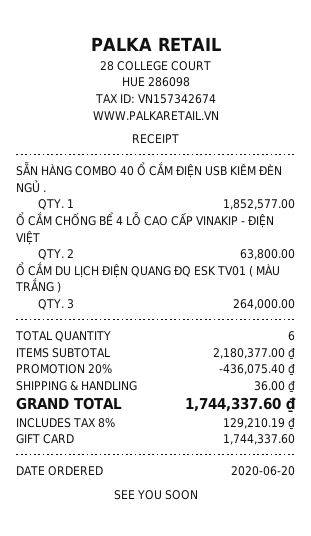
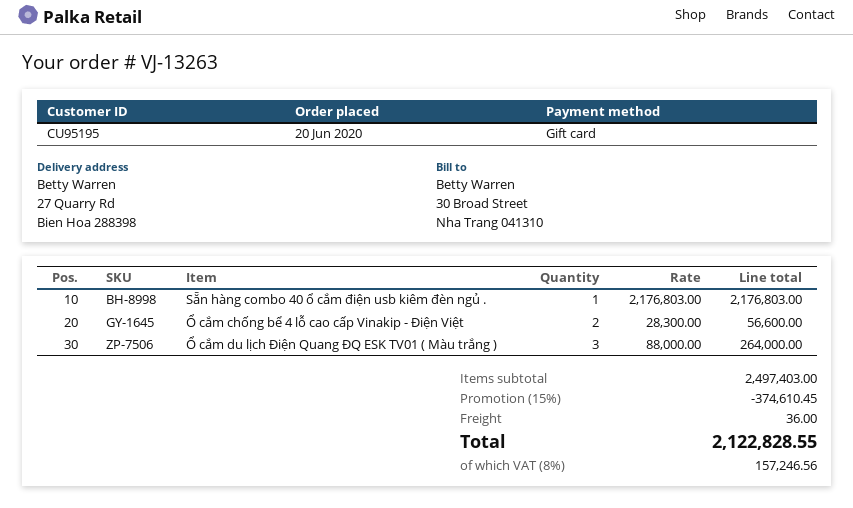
SẴN HÀNG COMBO 40 Ổ CẮM ĐIỆN USB KIÊM ĐÈN NGỦ .: 1 for 1852577.00 -> 1 for 2176803.00
Ổ CẮM CHỐNG BỂ 4 LỖ CAO CẤP VINAKIP - ĐIỆN VIỆT: 2 for 63800.00 -> 2 for 56600.00
subtotal: 2180377.00 -> 2497403.00
discount: 20% = 436075.40 -> 15% = 374610.45
tax: 8% = 129210.19 -> 8% = 157246.56
total: 1744337.60 -> 2122828.55

